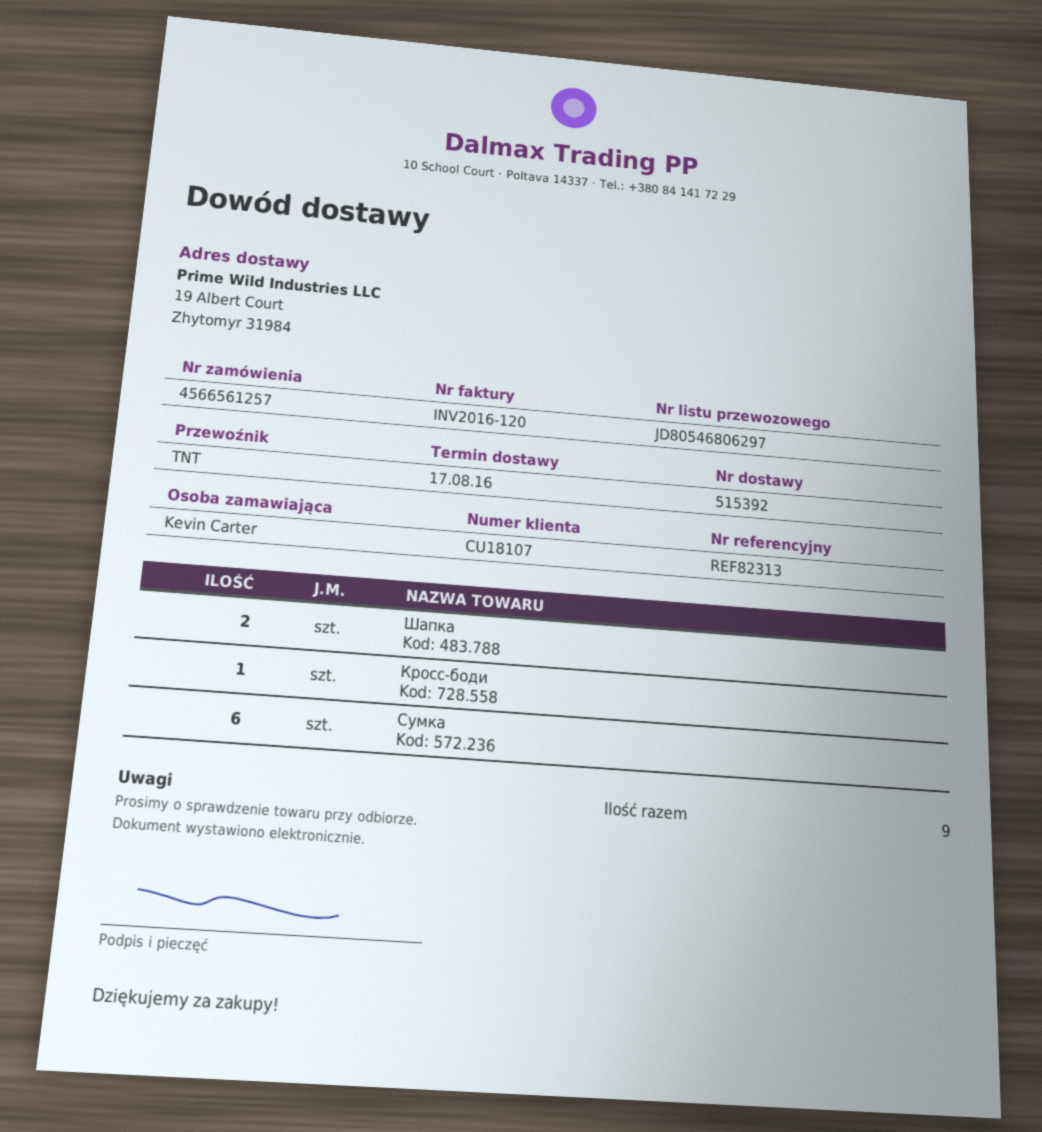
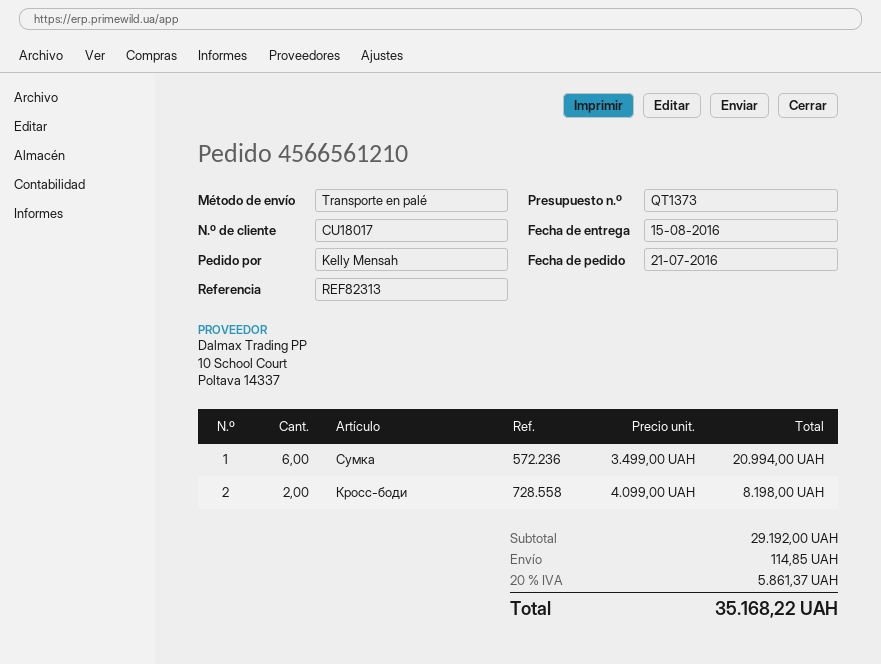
order number: 4566561257 -> 4566561210
delivery date: 2016-08-17 -> 2016-08-15
customer number: CU18107 -> CU18017
ordered by: Kevin Carter -> Kelly Mensah
shipping method: TNT -> pallet freight
Шапка: 2 -> none
Кросс-боди: 1 -> 2

